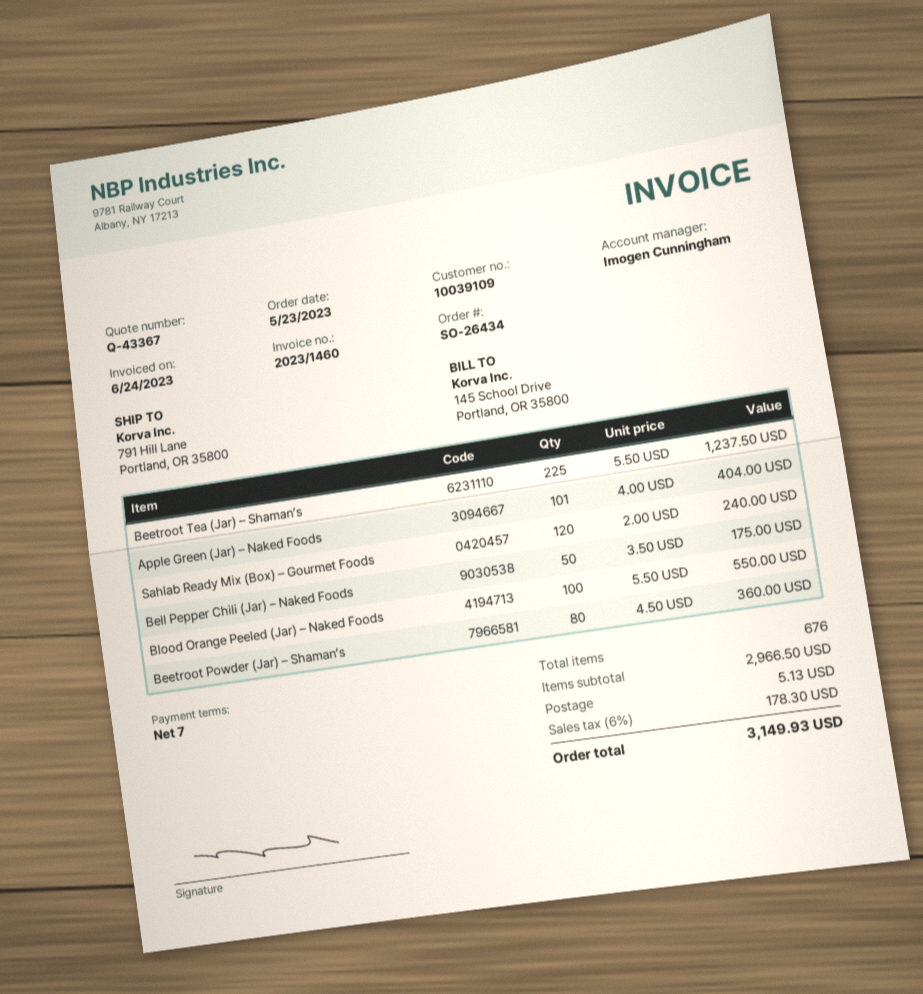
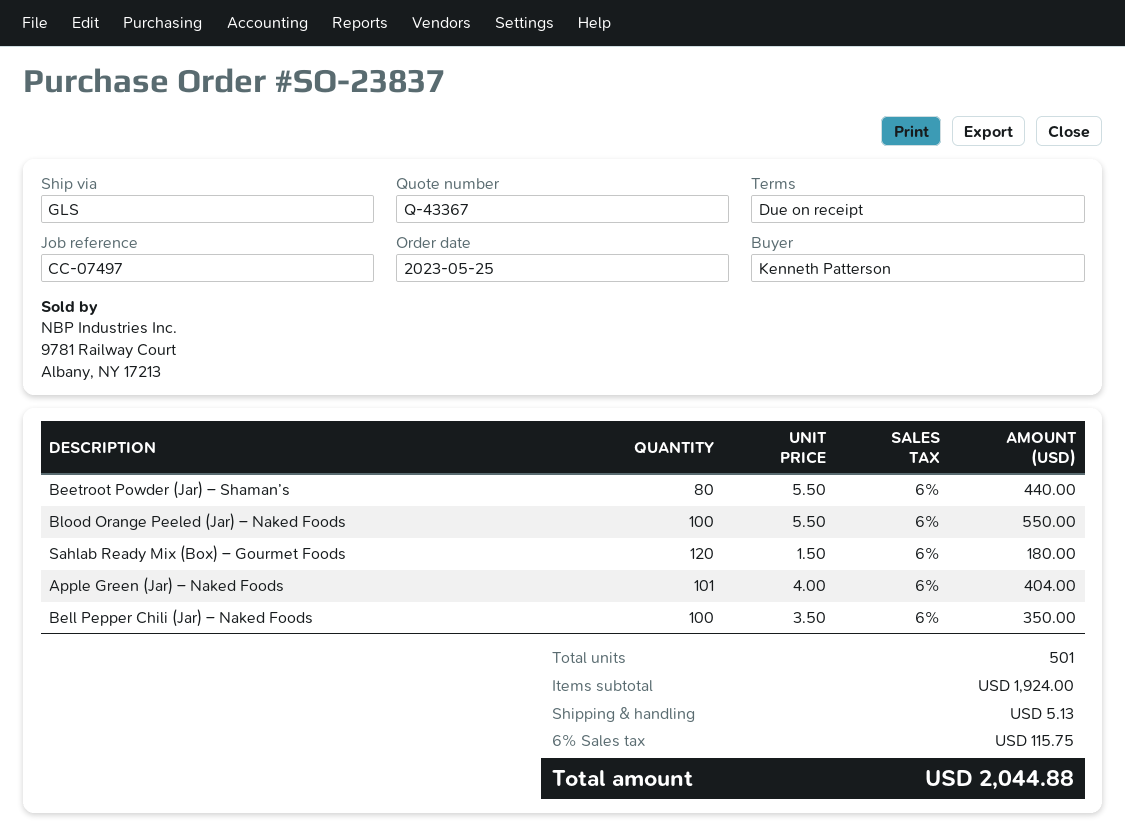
order number: SO-26434 -> SO-23837
order date: 2023-05-23 -> 2023-05-25
payment terms: 7 days -> on receipt
Beetroot Tea (Jar) – Shaman’s: 225 x 5.50 = 1237.50 -> none
Sahlab Ready Mix (Box) – Gourmet Foods: 120 x 2.00 = 240.00 -> 120 x 1.50 = 180.00
Bell Pepper Chili (Jar) – Naked Foods: 50 x 3.50 = 175.00 -> 100 x 3.50 = 350.00
Beetroot Powder (Jar) – Shaman’s: 80 x 4.50 = 360.00 -> 80 x 5.50 = 440.00
total quantity: 676 -> 501
subtotal: 2966.50 -> 1924.00
tax: 6% = 178.30 -> 6% = 115.75
total: 3149.93 -> 2044.88

